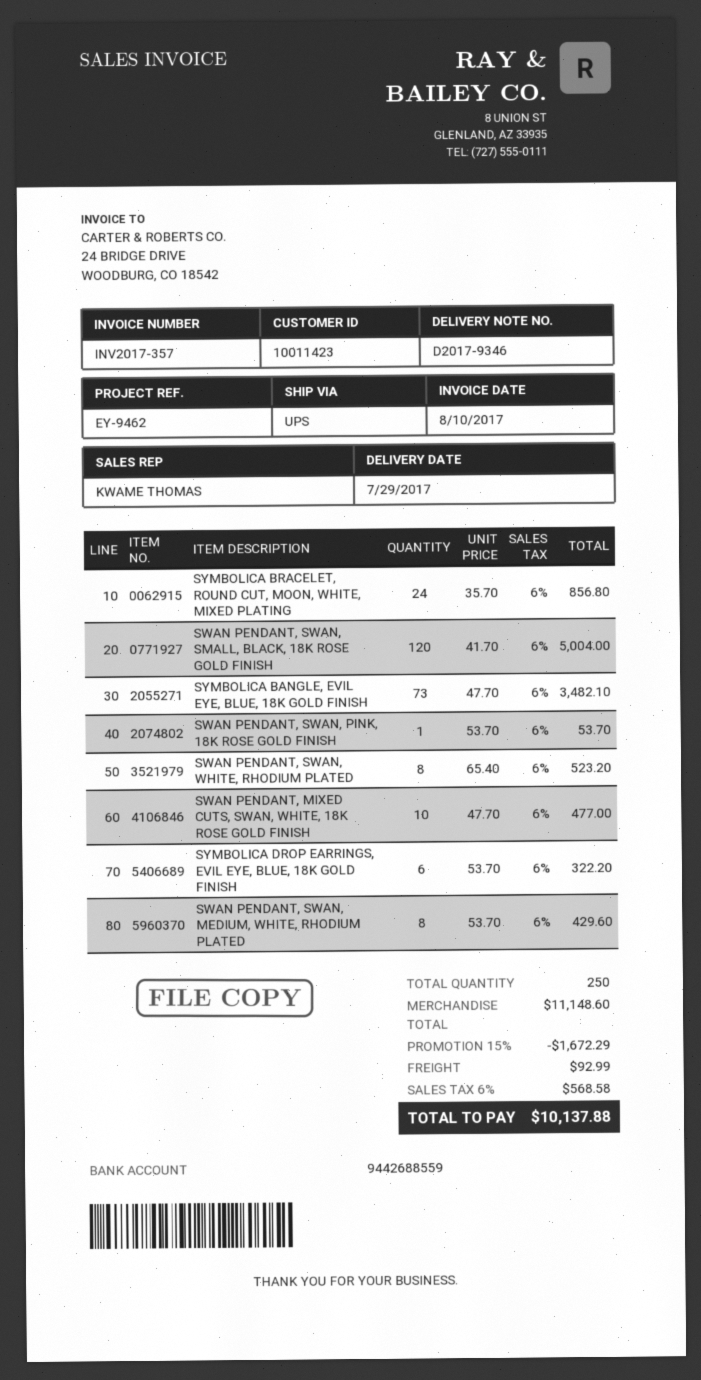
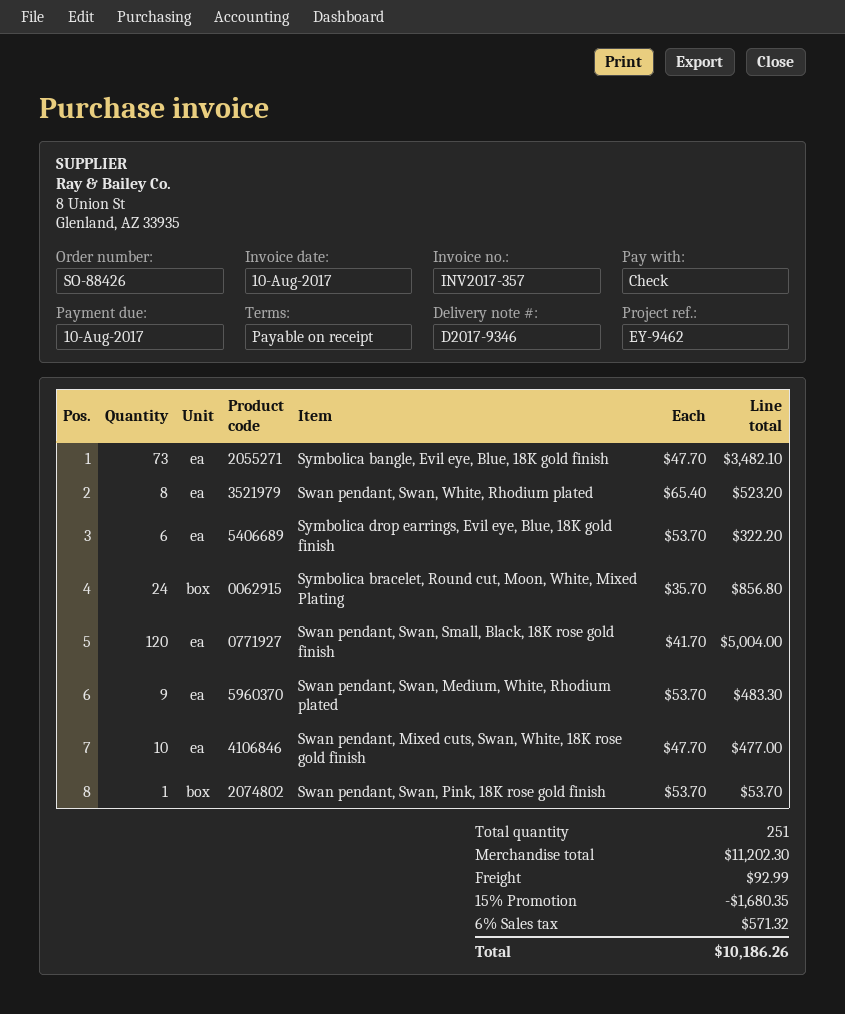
SWAN PENDANT, SWAN, MEDIUM, WHITE, RHODIUM PLATED: 8 x 53.70 = 429.60 -> 9 x 53.70 = 483.30
total quantity: 250 -> 251
subtotal: 11148.60 -> 11202.30
discount: 15% = 1672.29 -> 15% = 1680.35
tax: 6% = 568.58 -> 6% = 571.32
total: 10137.88 -> 10186.26

